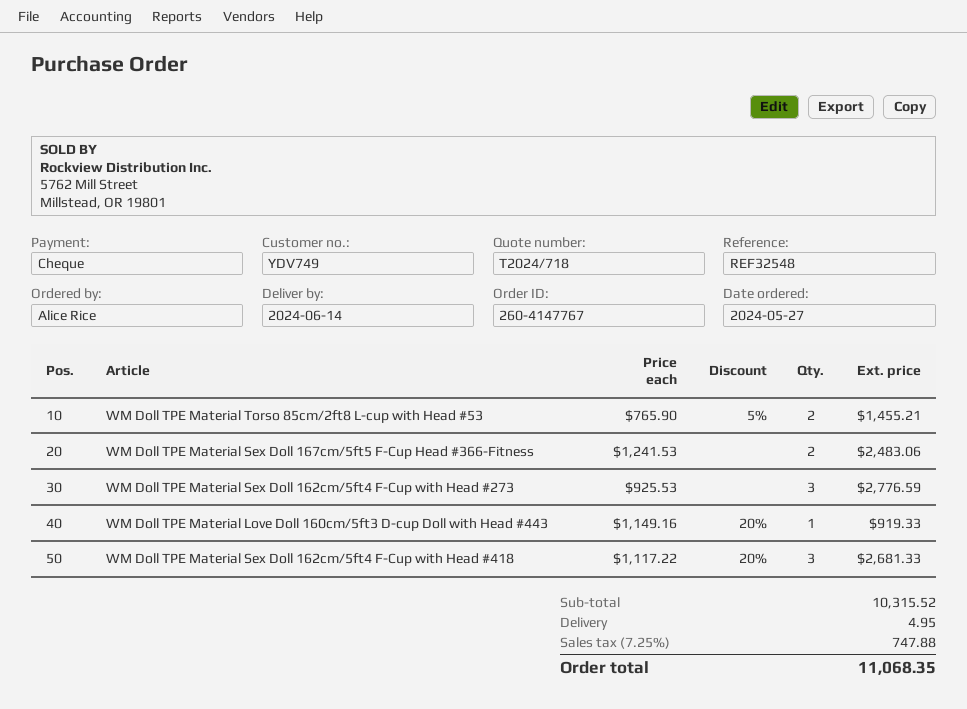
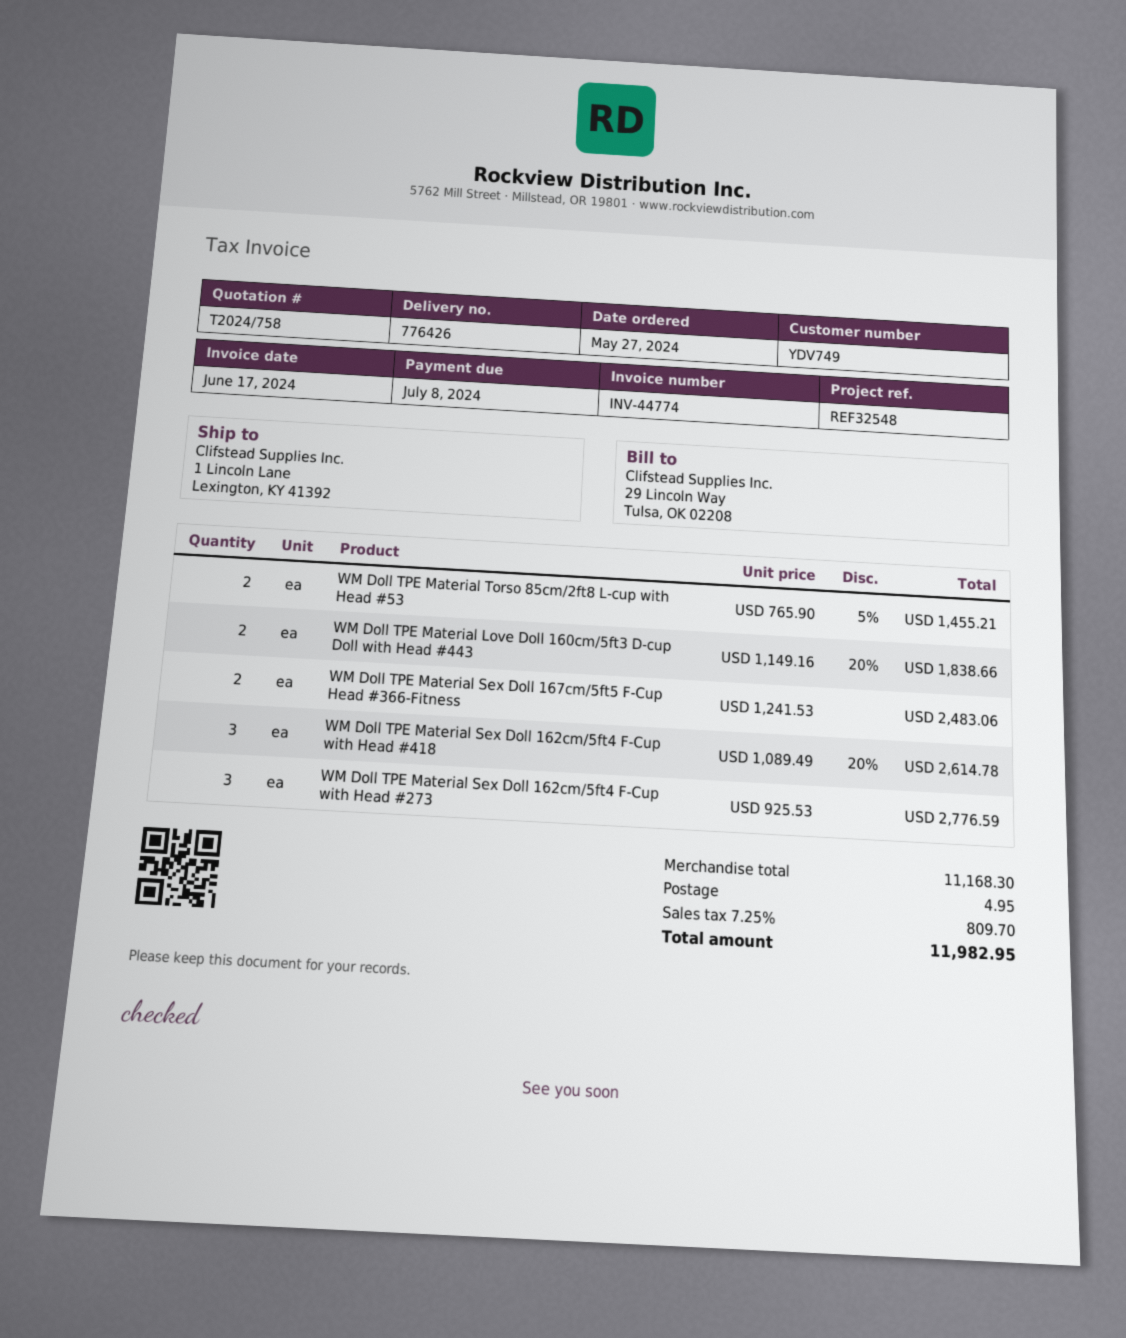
quote number: T2024/718 -> T2024/758
WM Doll TPE Material Love Doll 160cm/5ft3 D-cup Doll with Head #443: 1 x 1149.16 - 20% = 919.33 -> 2 x 1149.16 - 20% = 1838.66
WM Doll TPE Material Sex Doll 162cm/5ft4 F-Cup with Head #418: 3 x 1117.22 - 20% = 2681.33 -> 3 x 1089.49 - 20% = 2614.78
subtotal: 10315.52 -> 11168.30
tax: 7.25% = 747.88 -> 7.25% = 809.70
total: 11068.35 -> 11982.95

